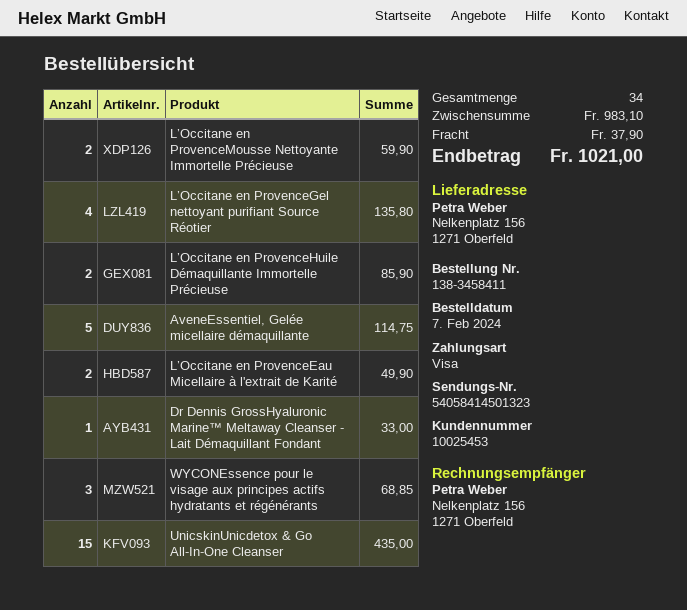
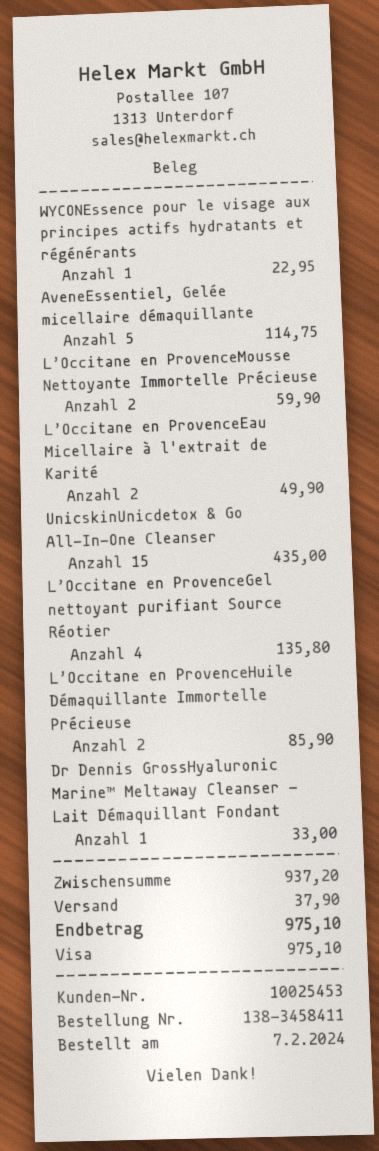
WYCONEssence pour le visage aux principes actifs hydratants et régénérants: 3 for 68.85 -> 1 for 22.95
subtotal: 983.10 -> 937.20
total: 1021.00 -> 975.10

